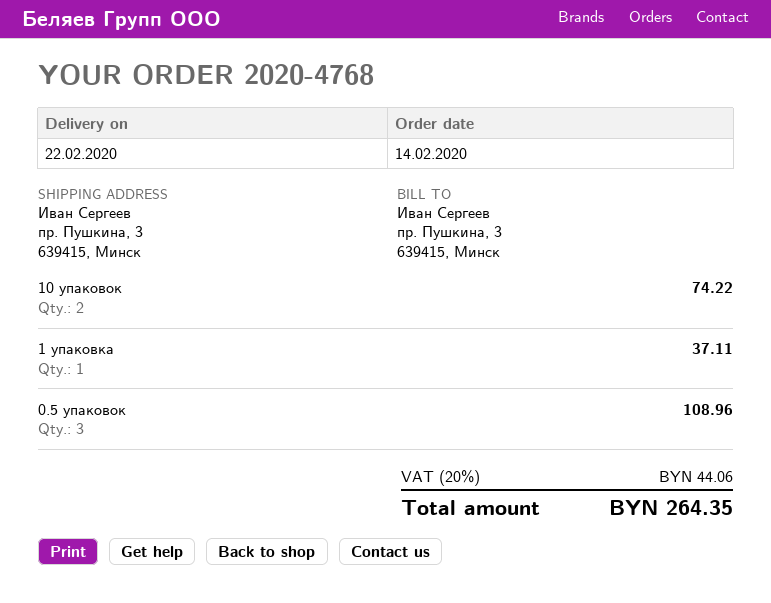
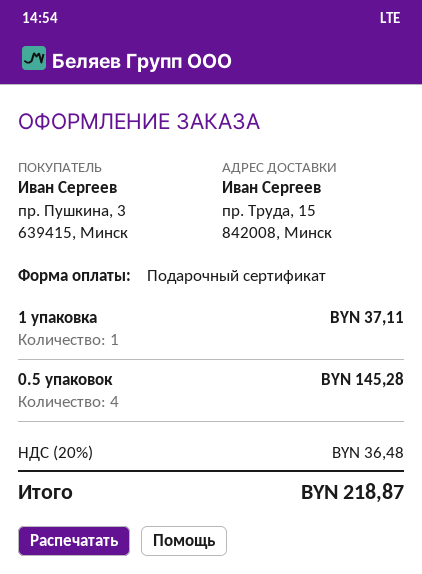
ship to: пр. Пушкина, 3, 639415, Минск -> пр. Труда, 15, 842008, Минск
10 упаковок: 2 for 74.22 -> none
0.5 упаковок: 3 for 108.96 -> 4 for 145.28
tax: 20% = 44.06 -> 20% = 36.48
total: 264.35 -> 218.87

